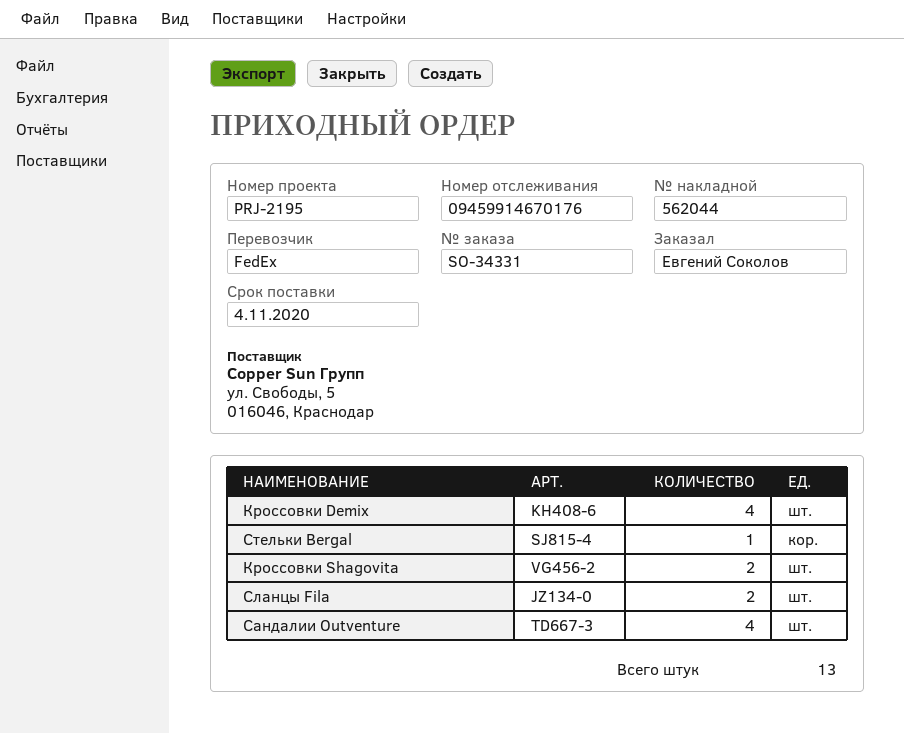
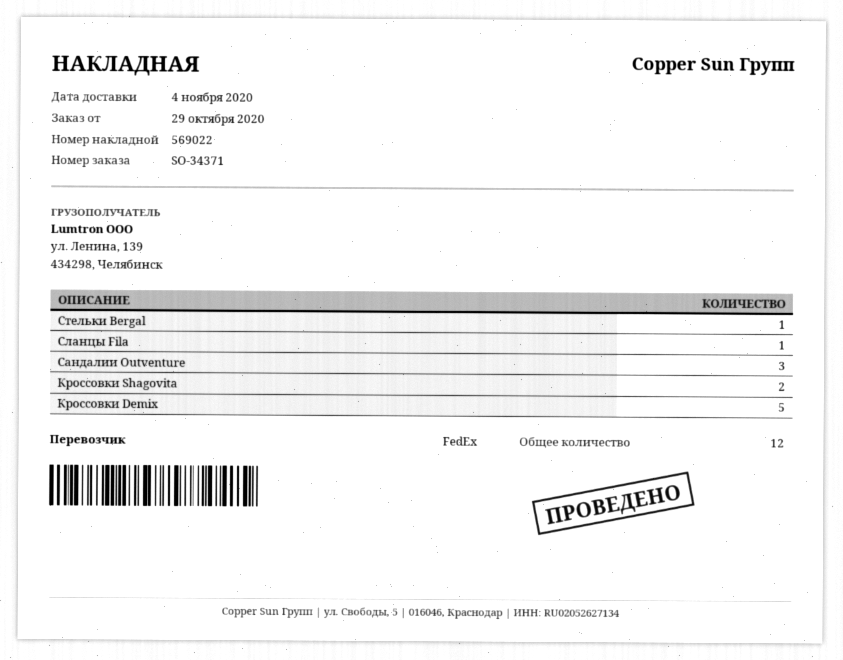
order number: SO-34331 -> SO-34371
delivery note number: 562044 -> 569022
Кроссовки Demix: 4 -> 5
Сланцы Fila: 2 -> 1
Сандалии Outventure: 4 -> 3
total quantity: 13 -> 12

